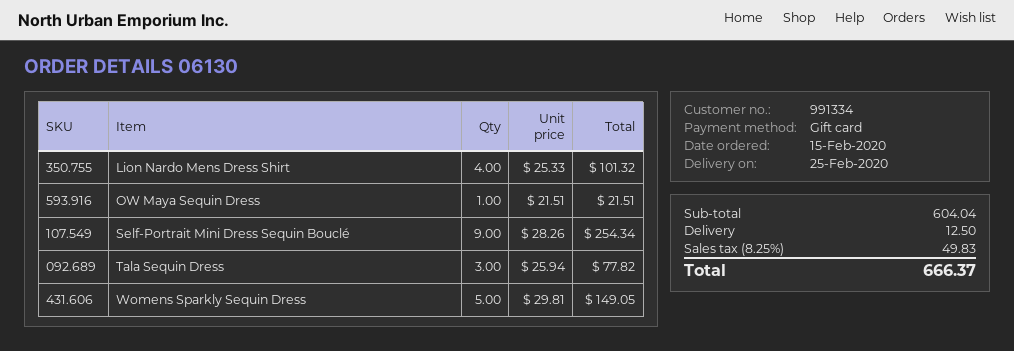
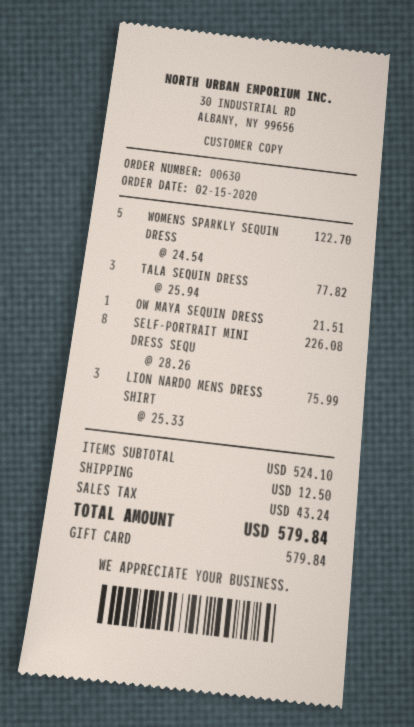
order number: 06130 -> 00630
Lion Nardo Mens Dress Shirt: 4 x 25.33 = 101.32 -> 3 x 25.33 = 75.99
Self-Portrait Mini Dress Sequin Bouclé: 9 x 28.26 = 254.34 -> 8 x 28.26 = 226.08
Womens Sparkly Sequin Dress: 5 x 29.81 = 149.05 -> 5 x 24.54 = 122.70
subtotal: 604.04 -> 524.10
tax: 49.83 -> 43.24
total: 666.37 -> 579.84

